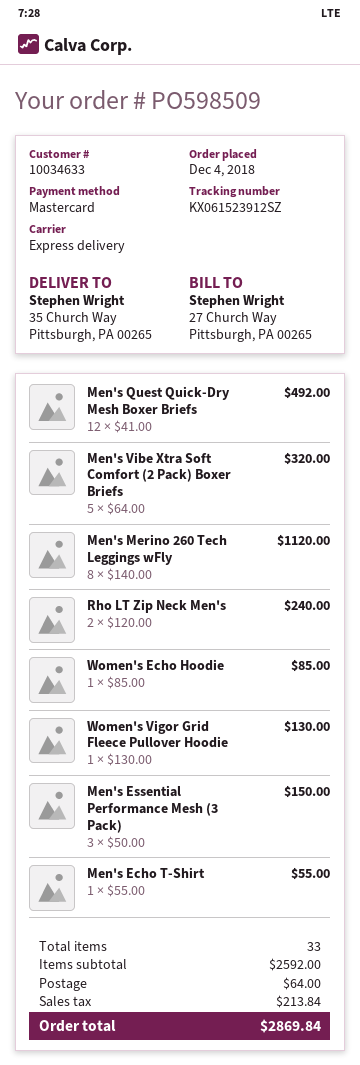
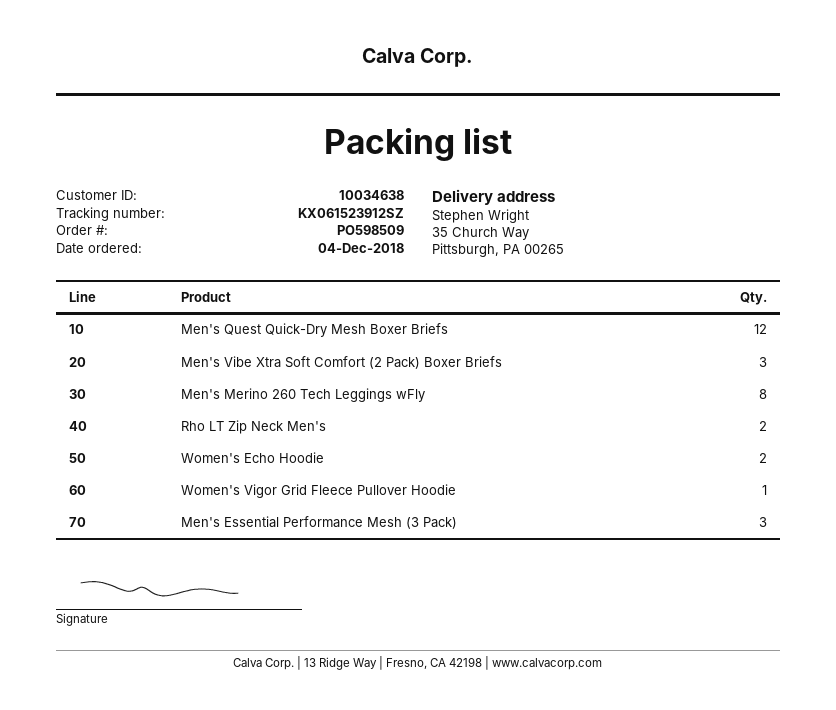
customer number: 10034633 -> 10034638
Men's Vibe Xtra Soft Comfort (2 Pack) Boxer Briefs: 5 -> 3
Women's Echo Hoodie: 1 -> 2
Men's Echo T-Shirt: 1 -> none

